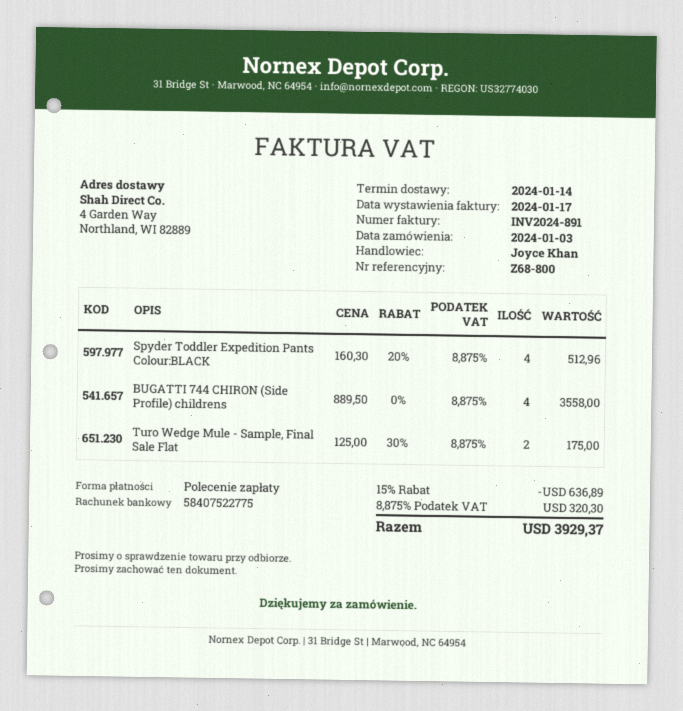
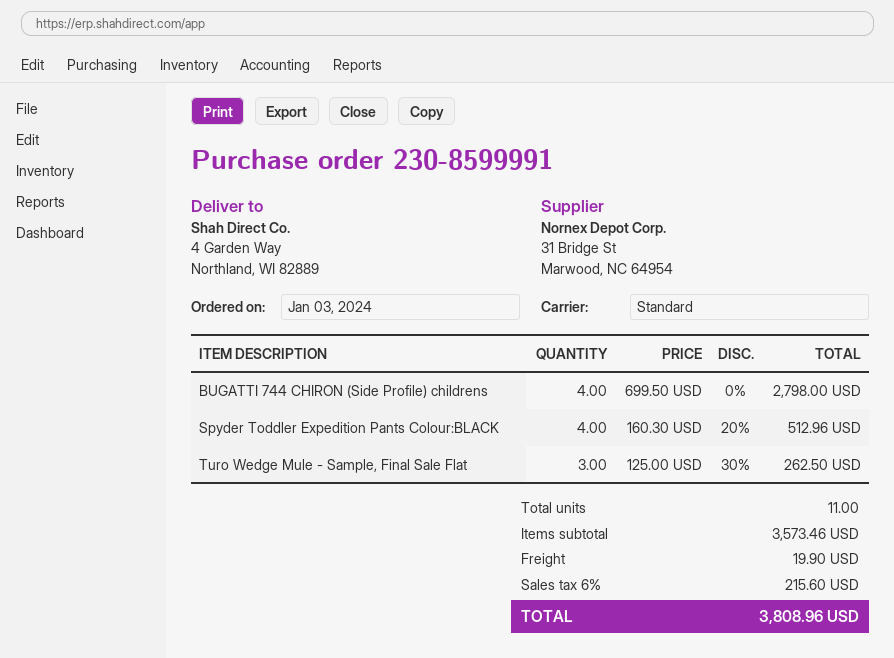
BUGATTI 744 CHIRON (Side Profile) childrens: 4 x 889.50 = 3558.00 -> 4 x 699.50 = 2798.00
Turo Wedge Mule - Sample, Final Sale Flat: 2 x 125.00 - 30% = 175.00 -> 3 x 125.00 - 30% = 262.50
discount: 15% = 636.89 -> none
shipping: none -> 19.90
tax: 8.875% = 320.30 -> 6% = 215.60
total: 3929.37 -> 3808.96

